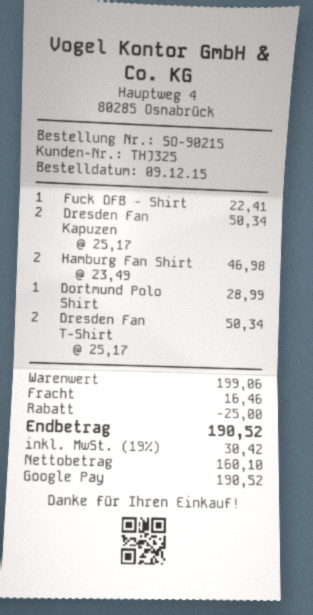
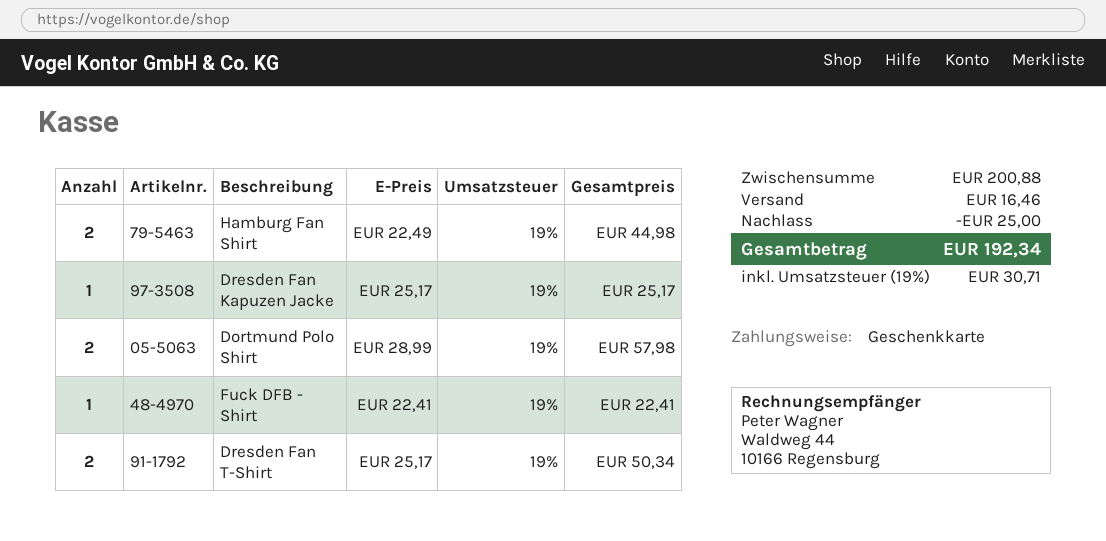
payment method: Google Pay -> gift card
Dresden Fan Kapuzen: 2 x 25.17 = 50.34 -> 1 x 25.17 = 25.17
Hamburg Fan Shirt: 2 x 23.49 = 46.98 -> 2 x 22.49 = 44.98
Dortmund Polo Shirt: 1 x 28.99 = 28.99 -> 2 x 28.99 = 57.98
subtotal: 199.06 -> 200.88
tax: 19% = 30.42 -> 19% = 30.71
total: 190.52 -> 192.34

